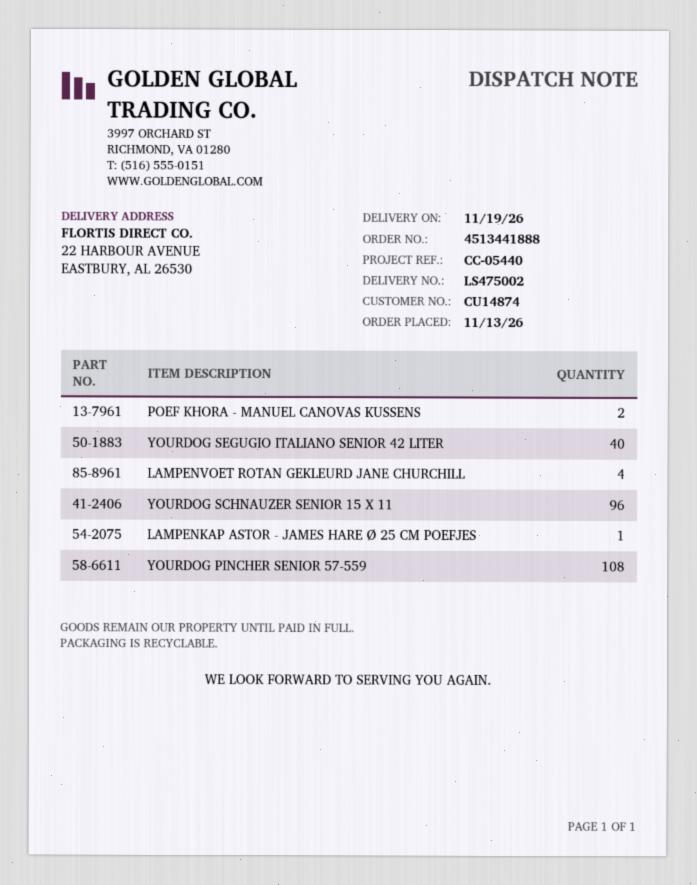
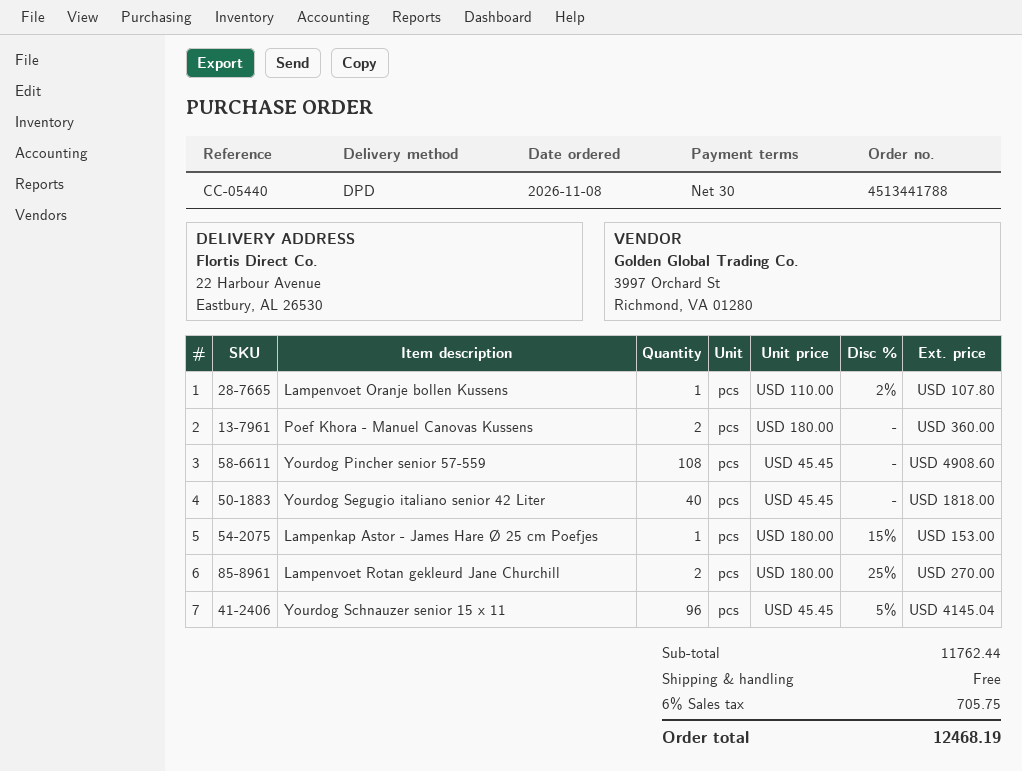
order number: 4513441888 -> 4513441788
order date: 2026-11-13 -> 2026-11-08
LAMPENVOET ROTAN GEKLEURD JANE CHURCHILL: 4 -> 2
Lampenvoet Oranje bollen Kussens: none -> 1

